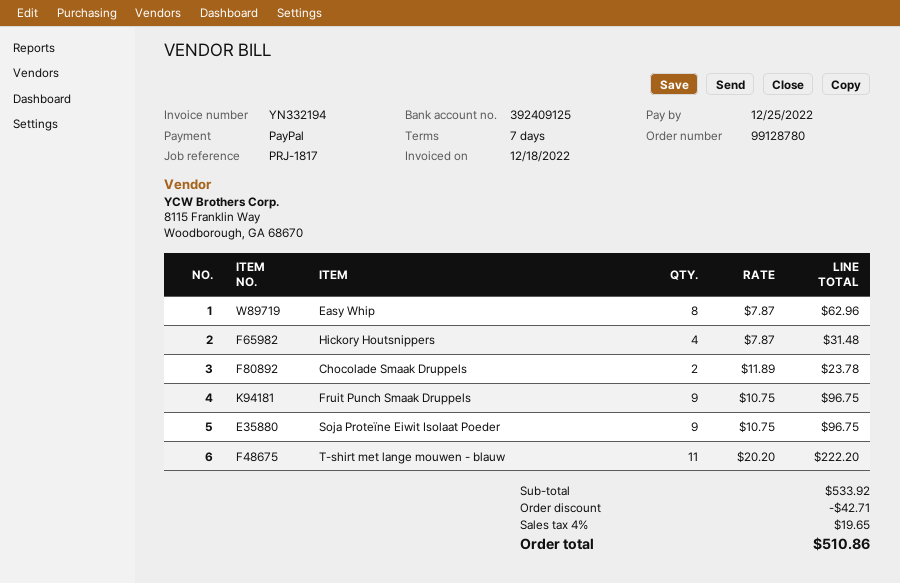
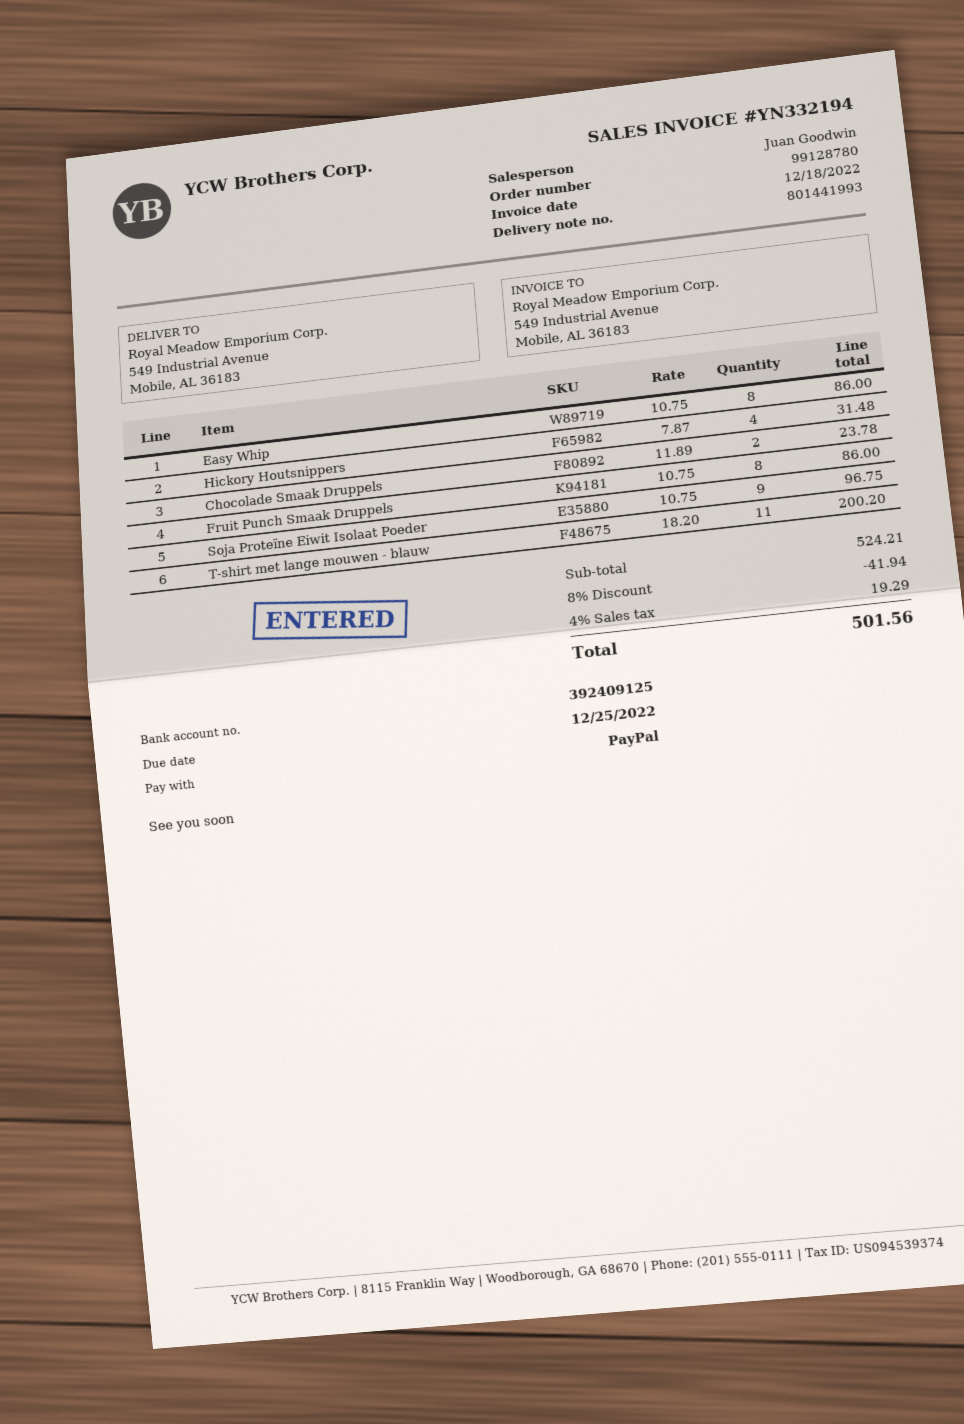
Easy Whip: 8 x 7.87 = 62.96 -> 8 x 10.75 = 86.00
Fruit Punch Smaak Druppels: 9 x 10.75 = 96.75 -> 8 x 10.75 = 86.00
T-shirt met lange mouwen - blauw: 11 x 20.20 = 222.20 -> 11 x 18.20 = 200.20
subtotal: 533.92 -> 524.21
discount: 42.71 -> 41.94
tax: 4% = 19.65 -> 4% = 19.29
total: 510.86 -> 501.56

